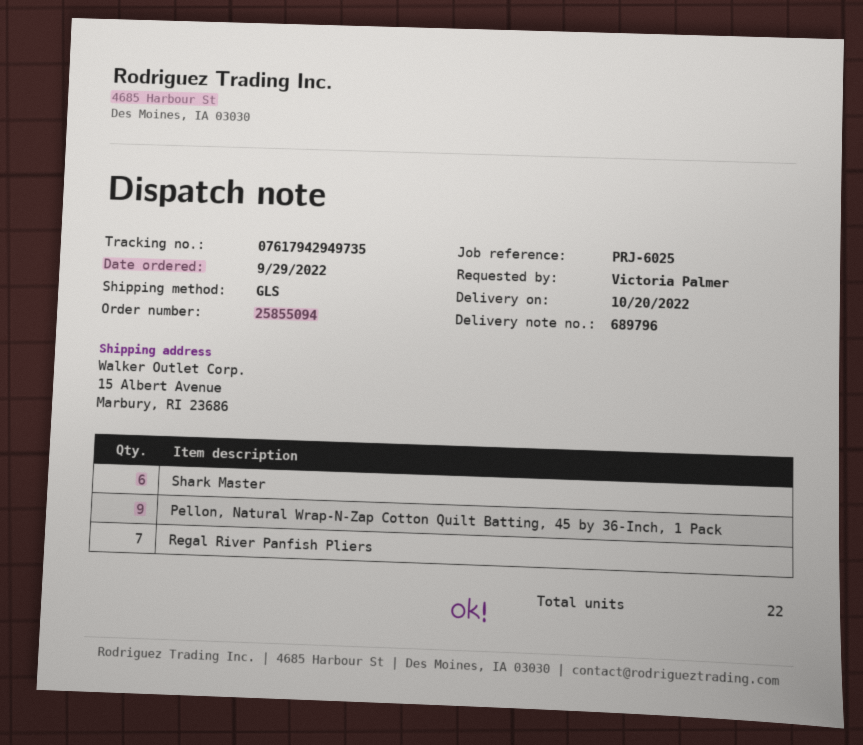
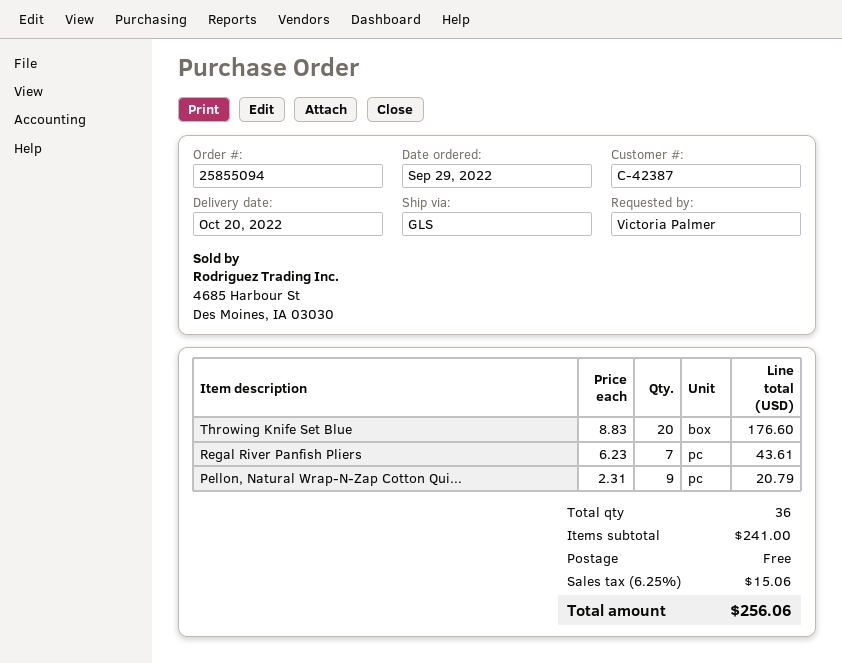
Shark Master: 6 -> none
Throwing Knife Set Blue: none -> 20
total quantity: 22 -> 36

